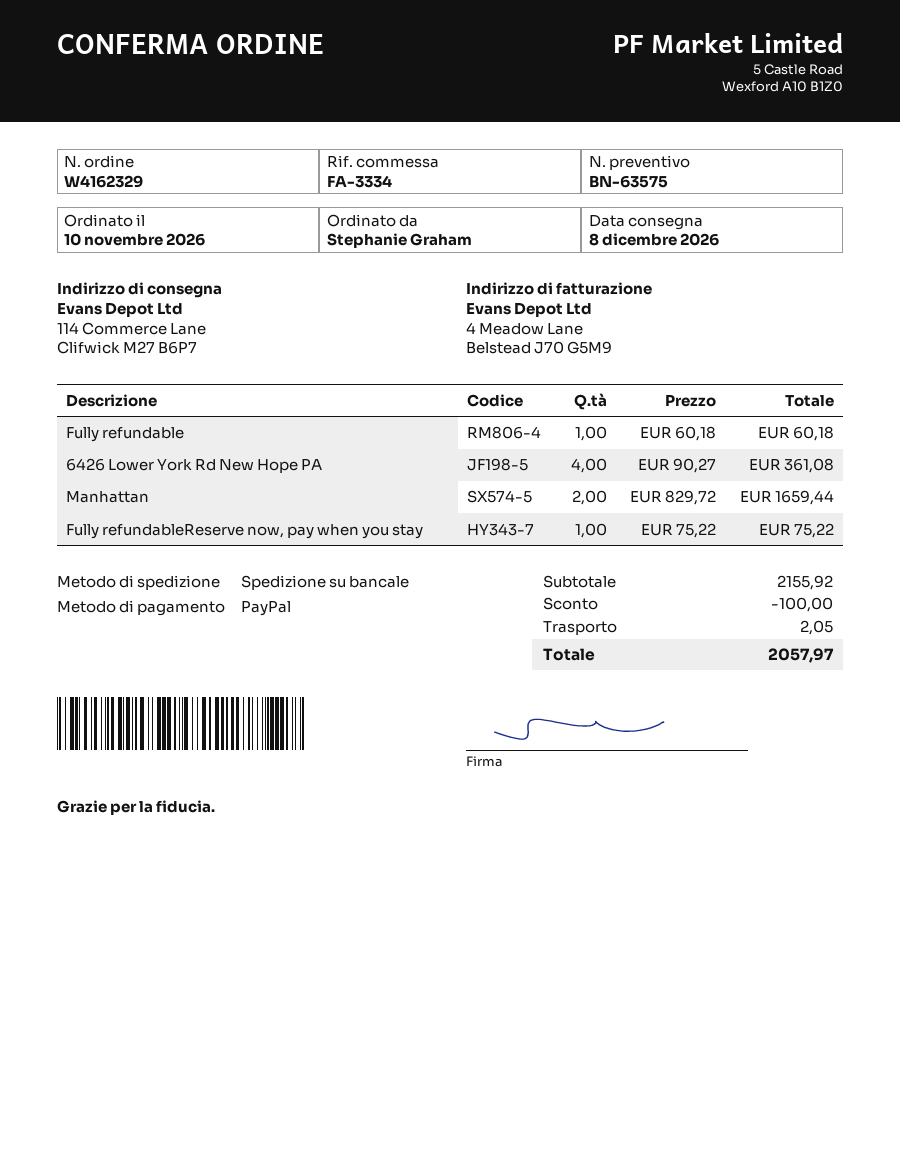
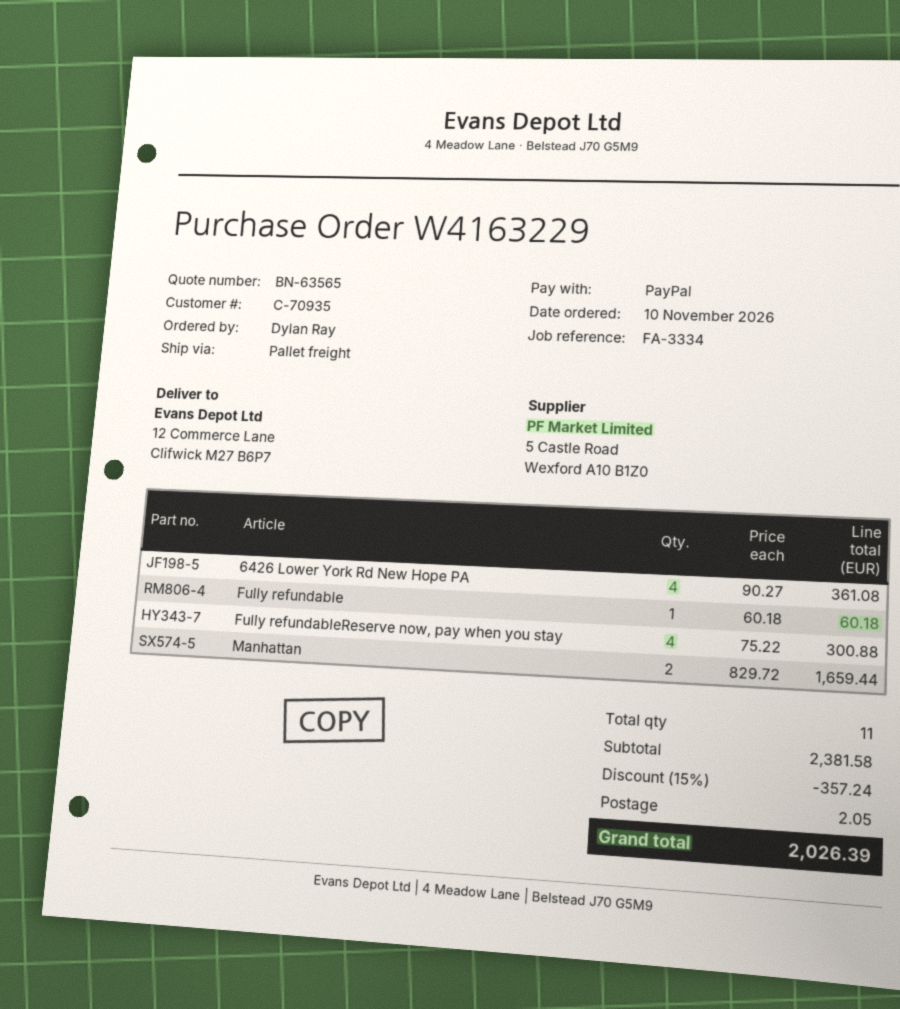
quote number: BN-63575 -> BN-63565
order number: W4162329 -> W4163229
ordered by: Stephanie Graham -> Dylan Ray
ship to: 114 Commerce Lane, Clifwick M27 B6P7 -> 12 Commerce Lane, Clifwick M27 B6P7
Fully refundableReserve now, pay when you stay: 1 x 75.22 = 75.22 -> 4 x 75.22 = 300.88
subtotal: 2155.92 -> 2381.58
discount: 100.00 -> 357.24
total: 2057.97 -> 2026.39

